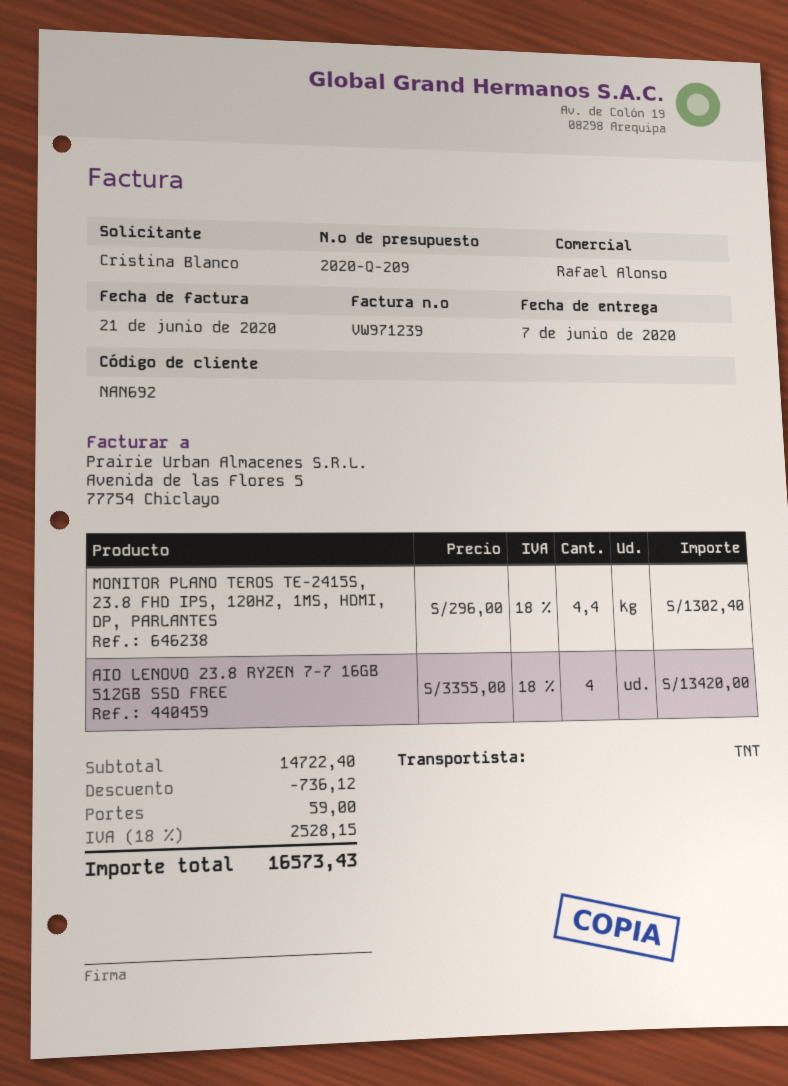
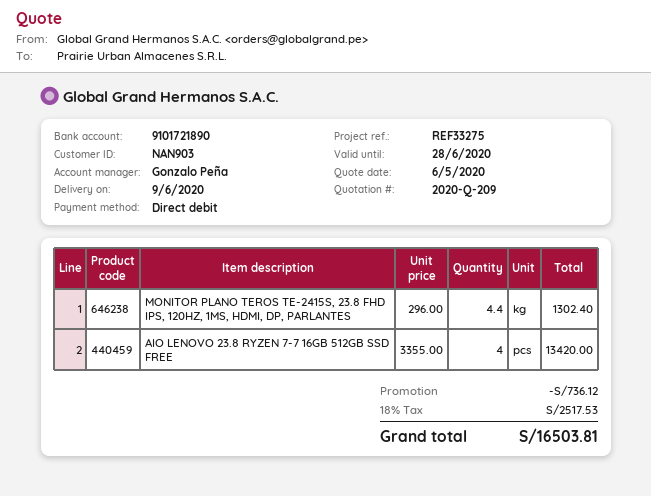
delivery date: 2020-06-07 -> 2020-06-09
customer number: NAN692 -> NAN903
sales rep: Rafael Alonso -> Gonzalo Peña
shipping: 59.00 -> none
tax: 18% = 2528.15 -> 18% = 2517.53
total: 16573.43 -> 16503.81

